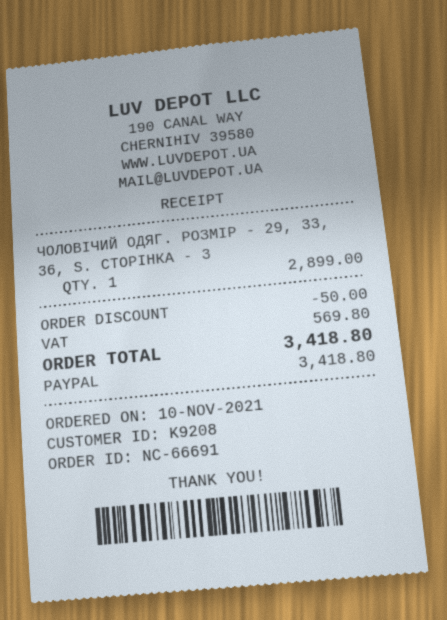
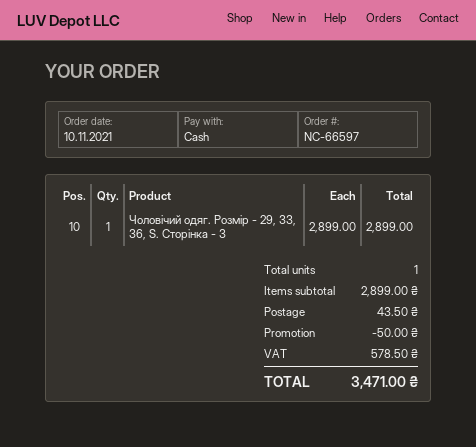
order number: NC-66691 -> NC-66597
payment method: PayPal -> cash
shipping: none -> 43.50
tax: 569.80 -> 578.50
total: 3418.80 -> 3471.00

